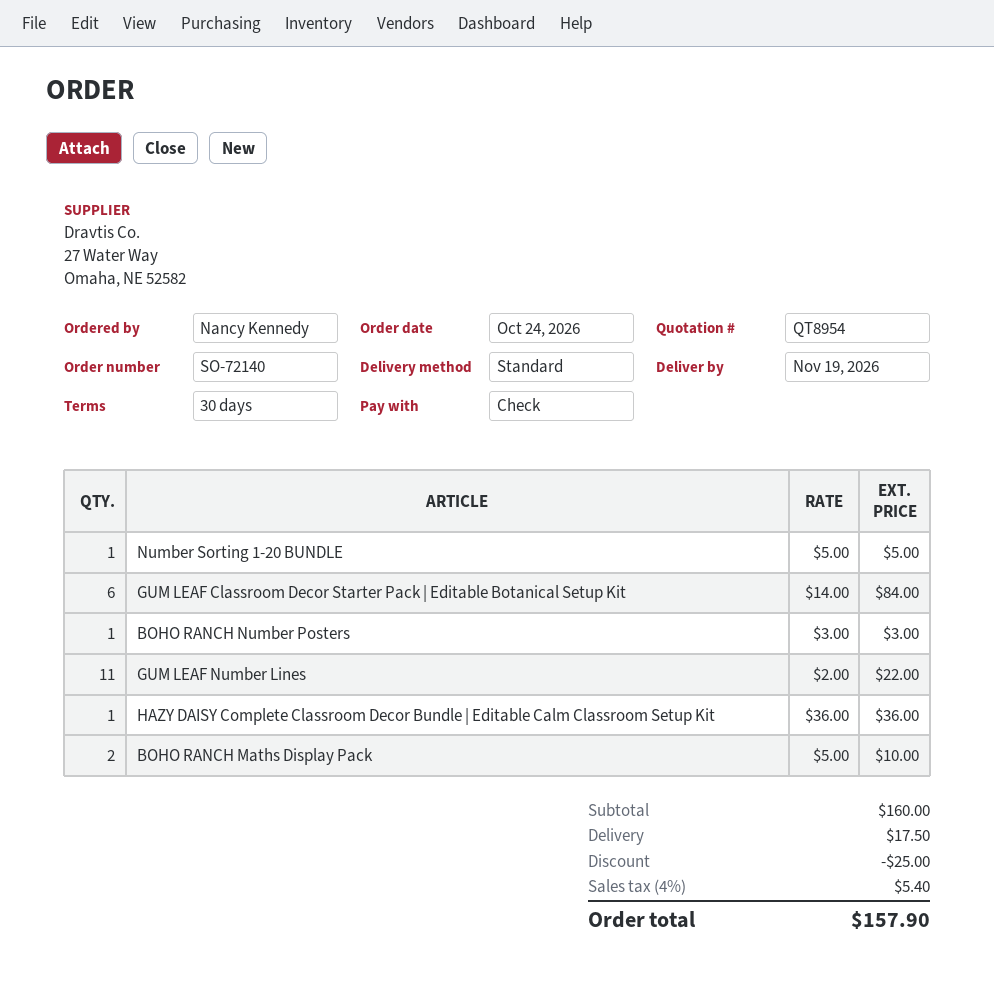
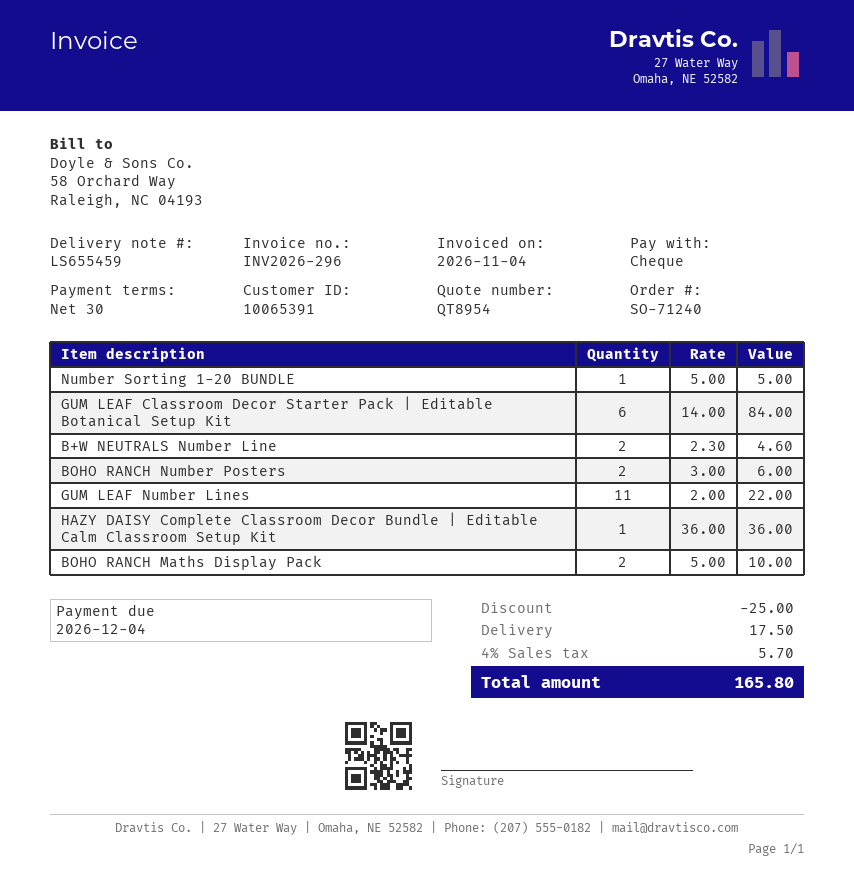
order number: SO-72140 -> SO-71240
BOHO RANCH Number Posters: 1 x 3.00 = 3.00 -> 2 x 3.00 = 6.00
B+W NEUTRALS Number Line: none -> 2 x 2.30 = 4.60
tax: 4% = 5.40 -> 4% = 5.70
total: 157.90 -> 165.80

